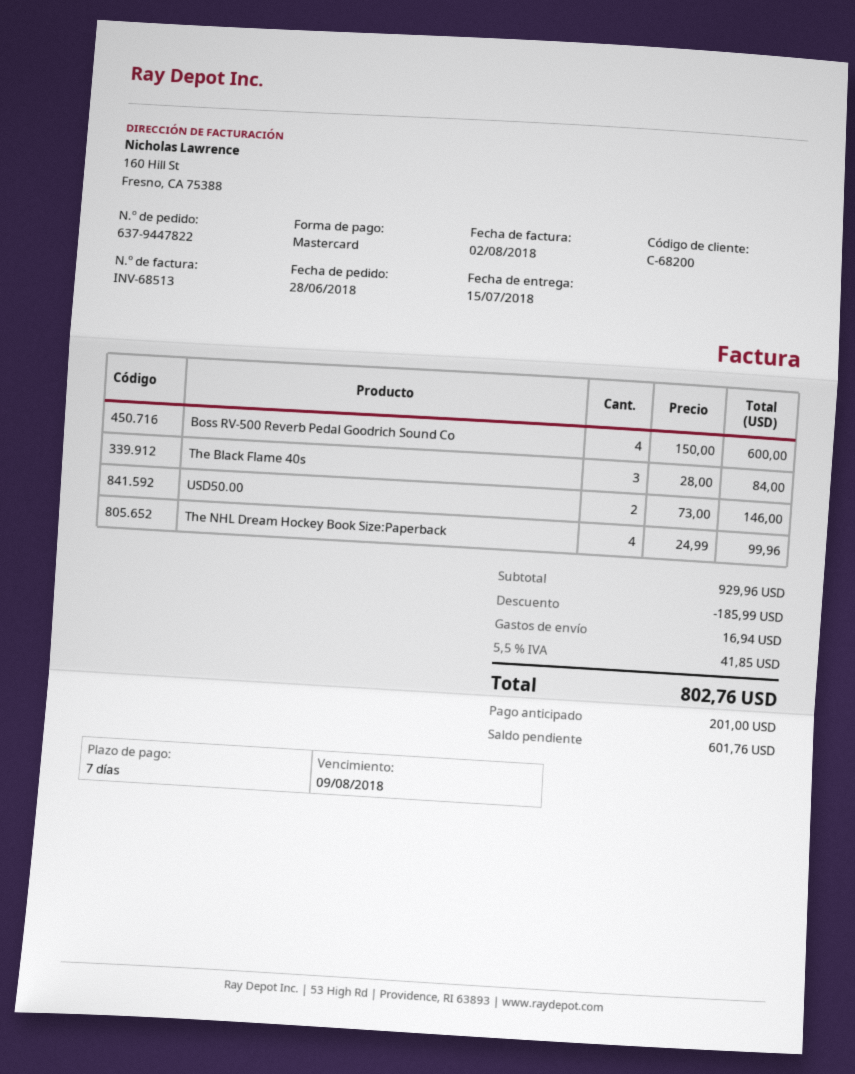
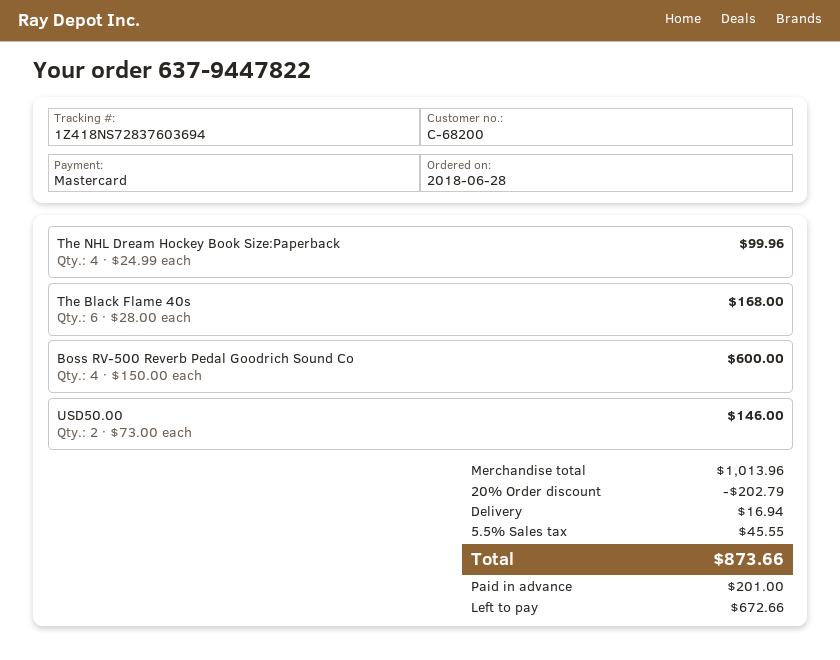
The Black Flame 40s: 3 x 28.00 = 84.00 -> 6 x 28.00 = 168.00
subtotal: 929.96 -> 1013.96
discount: 185.99 -> 202.79
tax: 5.5% = 41.85 -> 5.5% = 45.55
total: 802.76 -> 873.66
balance: 601.76 -> 672.66

